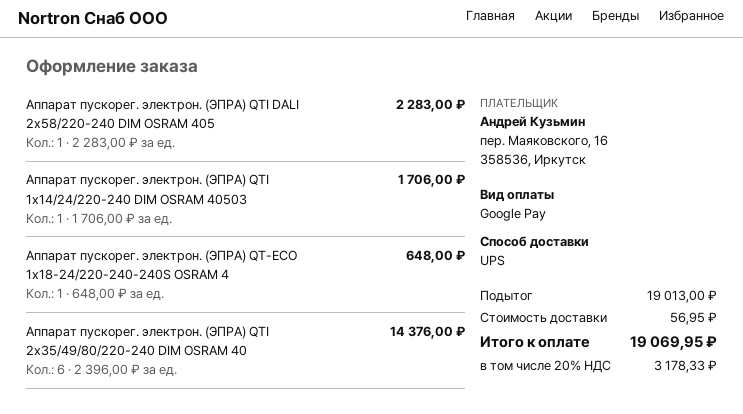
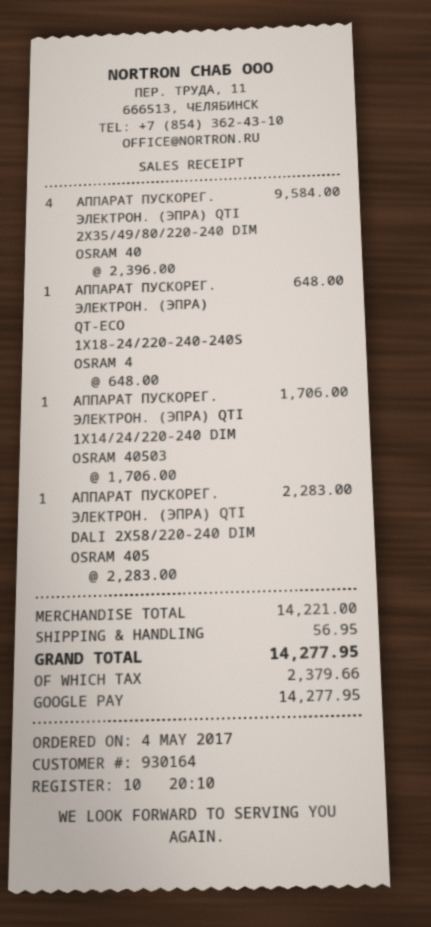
Аппарат пускорег. электрон. (ЭПРА) QTI 2х35/49/80/220-240 DIM OSRAM 40: 6 x 2396.00 = 14376.00 -> 4 x 2396.00 = 9584.00
subtotal: 19013.00 -> 14221.00
tax: 3178.33 -> 2379.66
total: 19069.95 -> 14277.95

